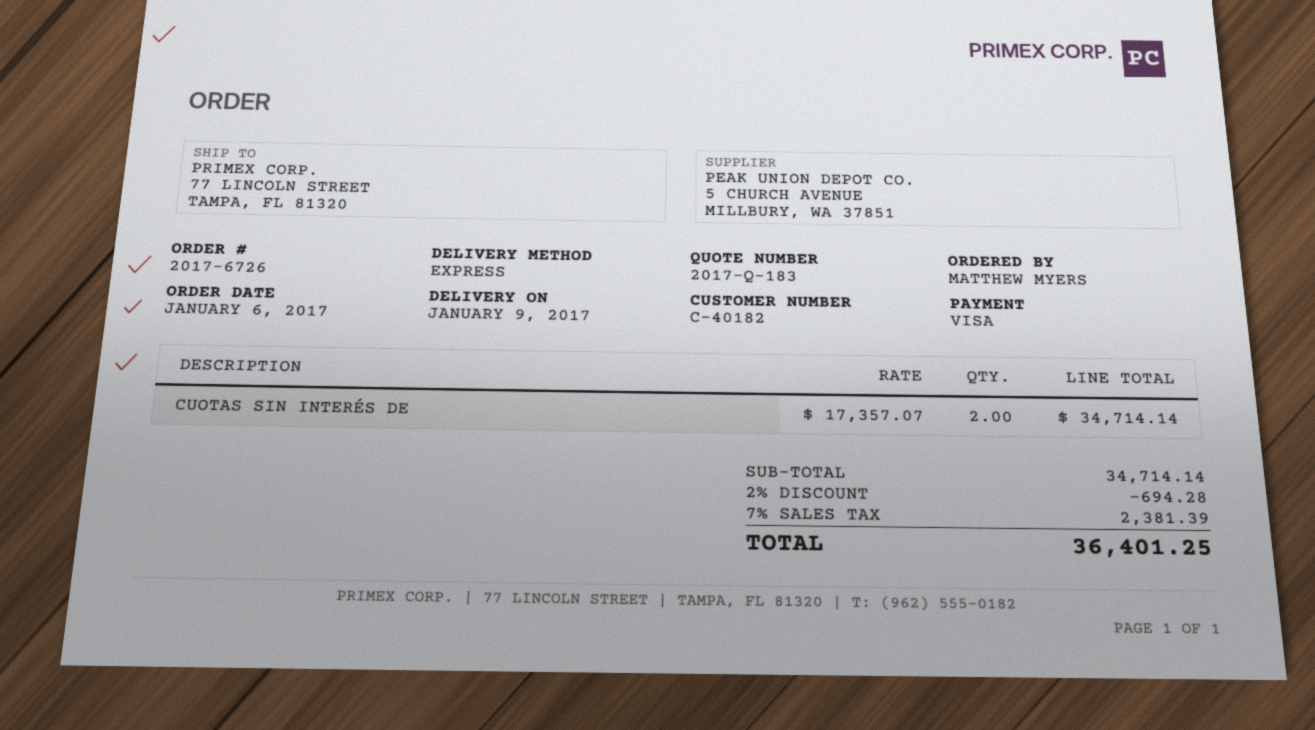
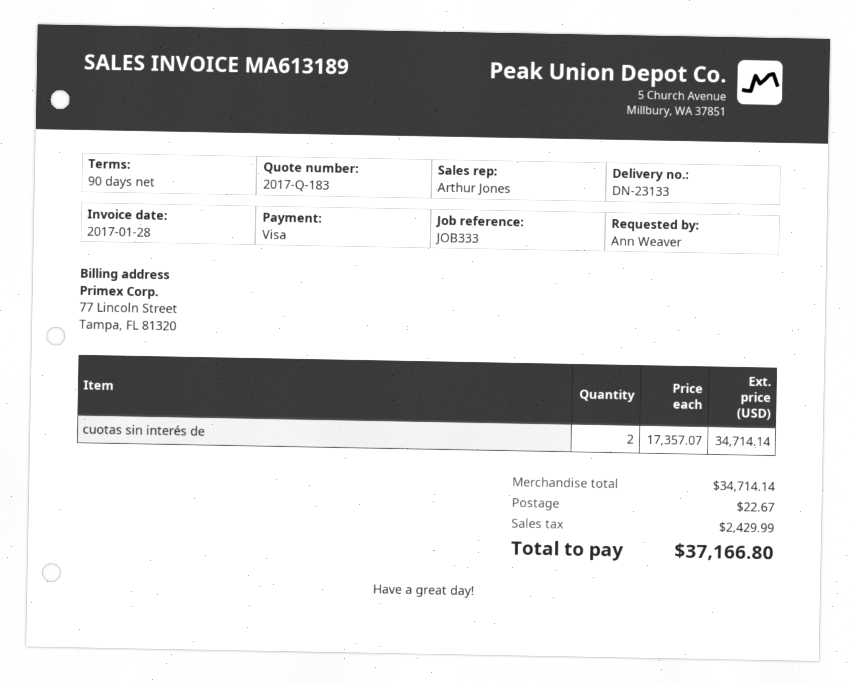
ordered by: MATTHEW MYERS -> Ann Weaver
discount: 2% = 694.28 -> none
shipping: none -> 22.67
tax: 2381.39 -> 2429.99
total: 36401.25 -> 37166.80

